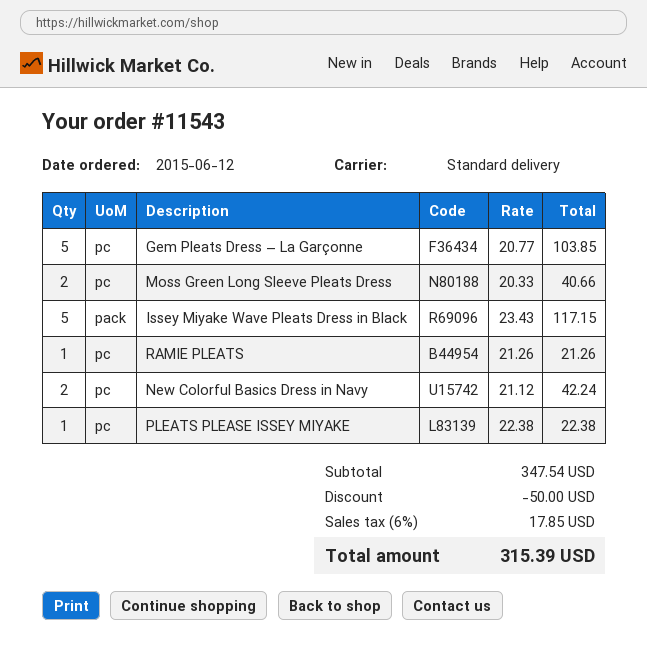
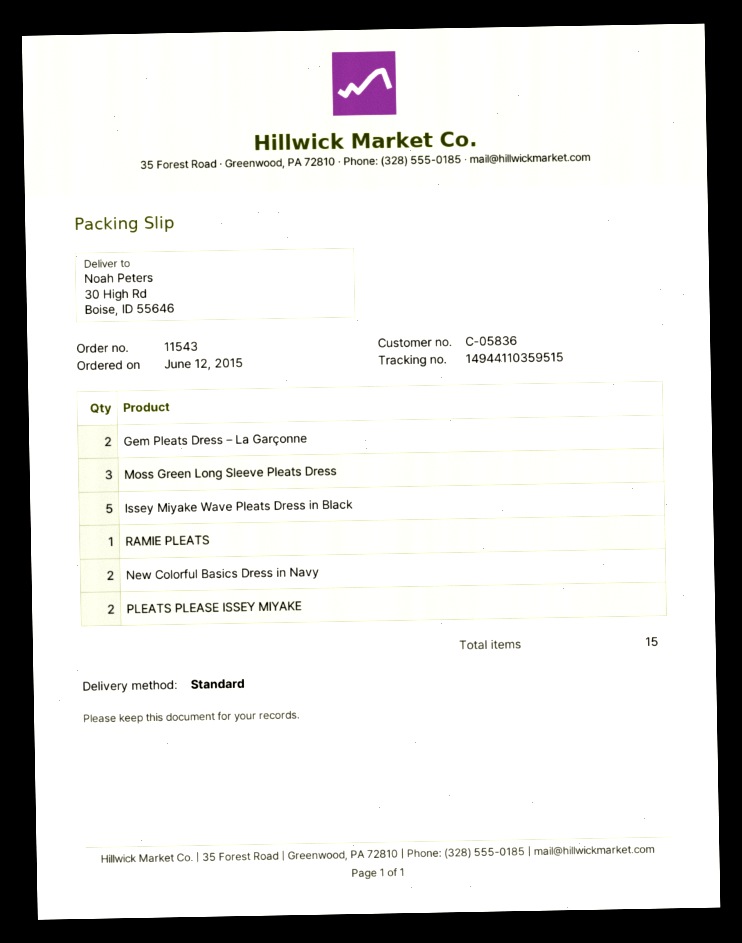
Gem Pleats Dress – La Garçonne: 5 -> 2
Moss Green Long Sleeve Pleats Dress: 2 -> 3
PLEATS PLEASE ISSEY MIYAKE: 1 -> 2

